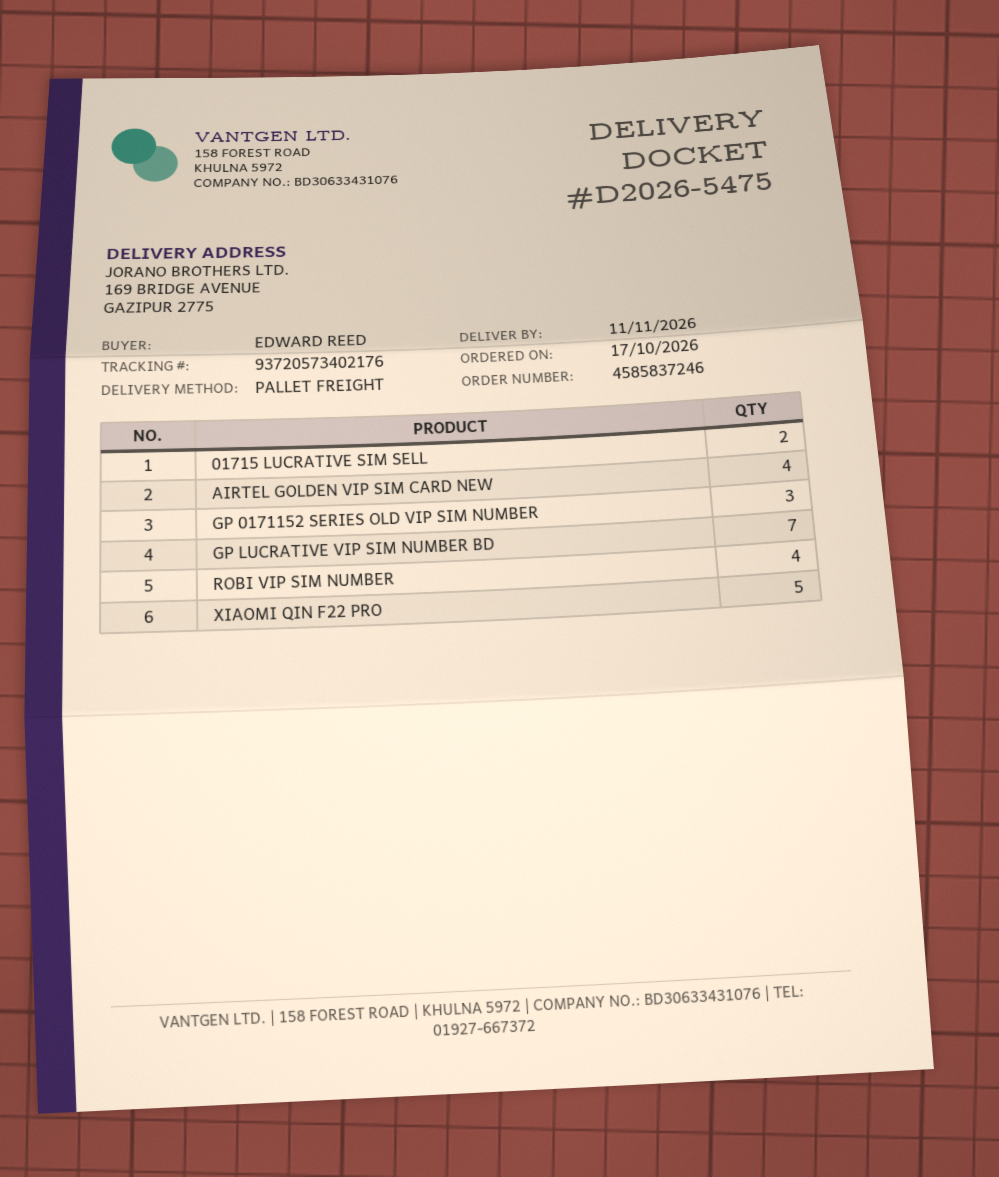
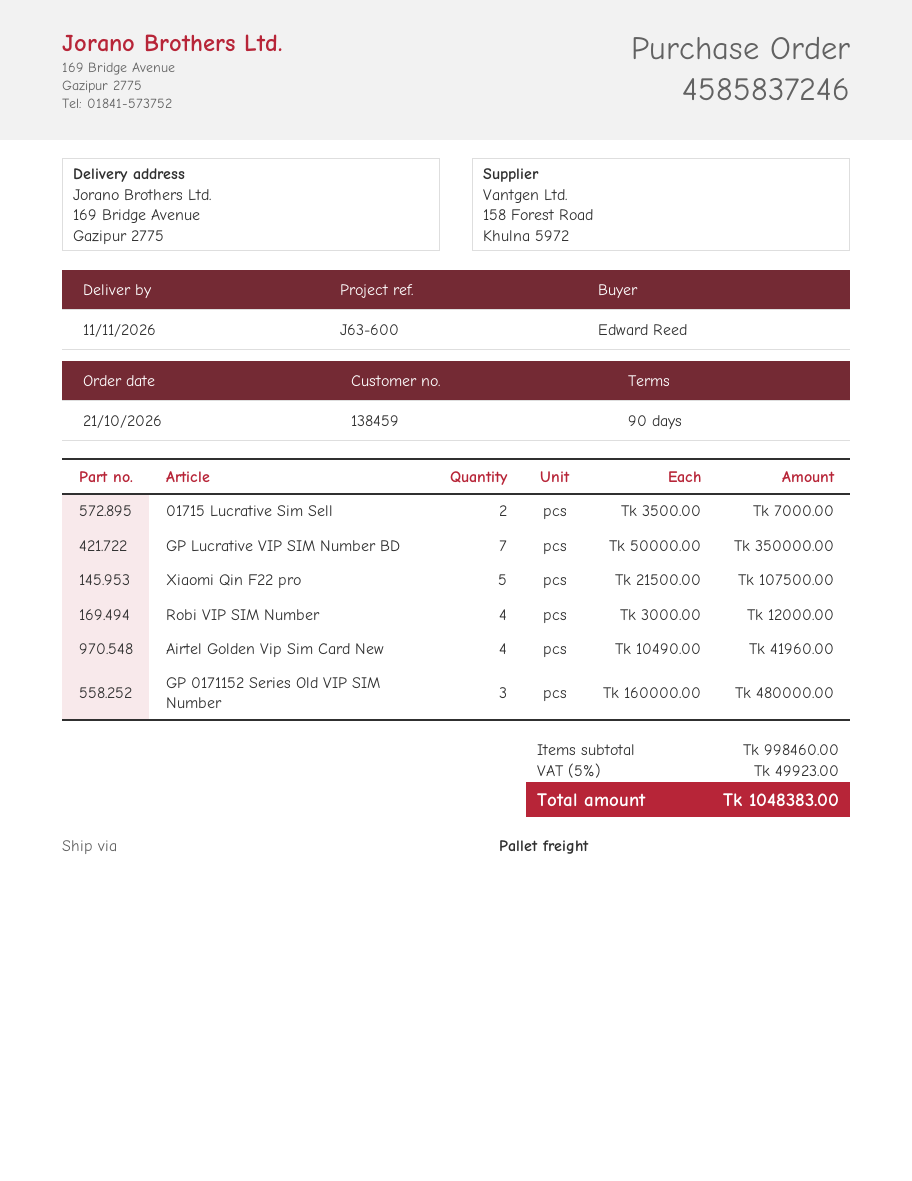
order date: 2026-10-17 -> 2026-10-21

